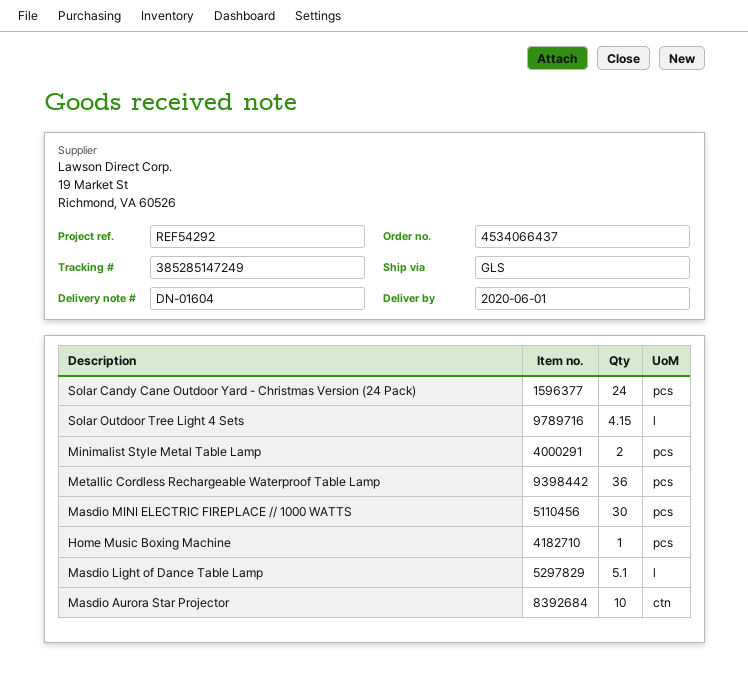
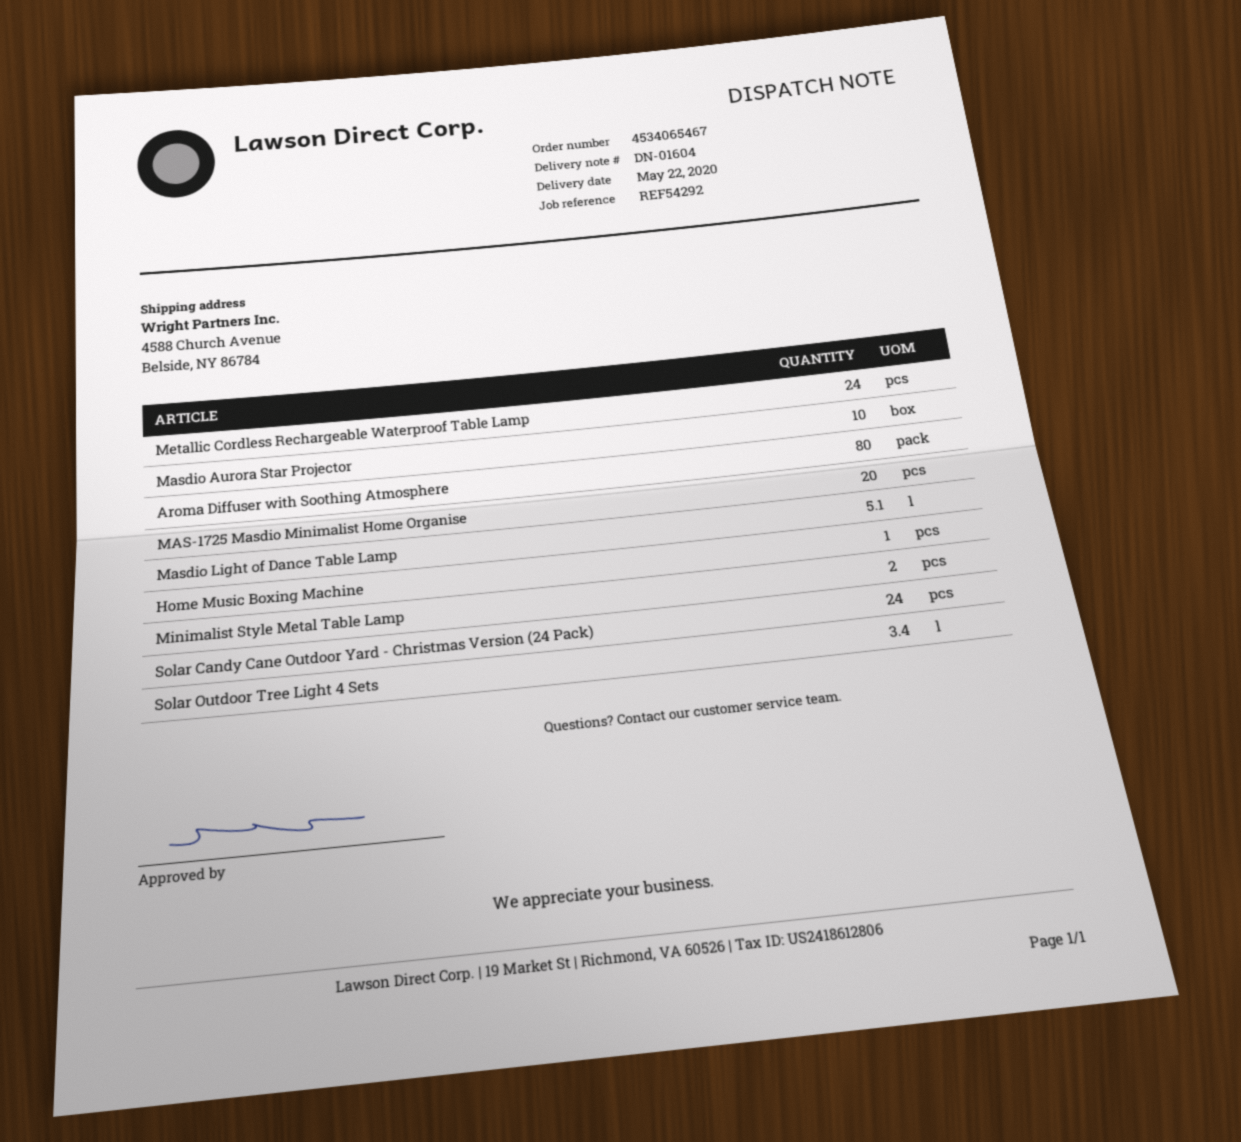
order number: 4534066437 -> 4534065467
delivery date: 2020-06-01 -> 2020-05-22
Solar Outdoor Tree Light 4 Sets: 4.15 -> 3.4
Metallic Cordless Rechargeable Waterproof Table Lamp: 36 -> 24
Masdio MINI ELECTRIC FIREPLACE // 1000 WATTS: 30 -> none
Aroma Diffuser with Soothing Atmosphere: none -> 80
MAS-1725 Masdio Minimalist Home Organise: none -> 20

